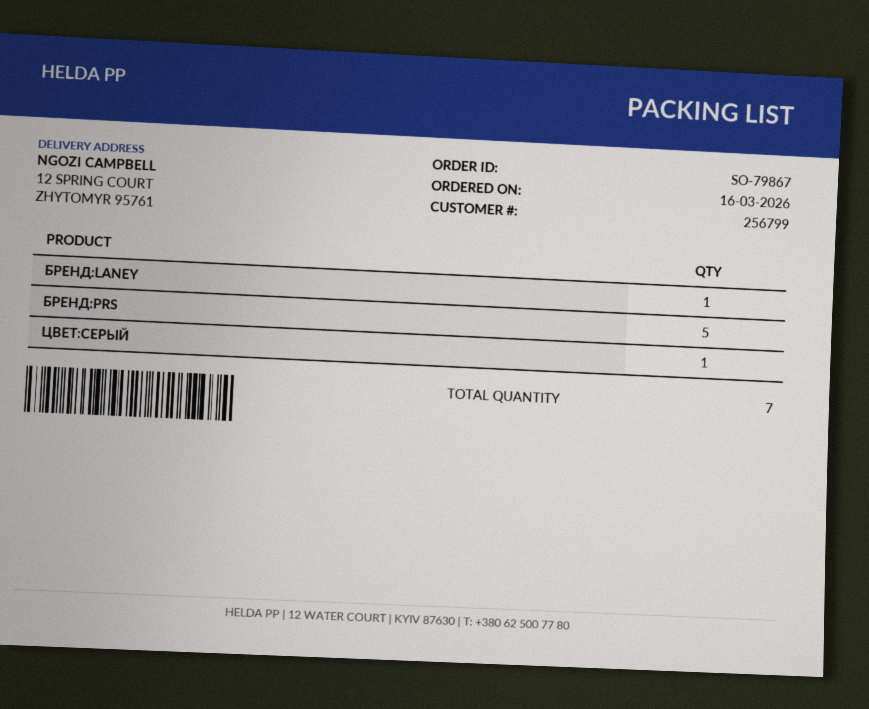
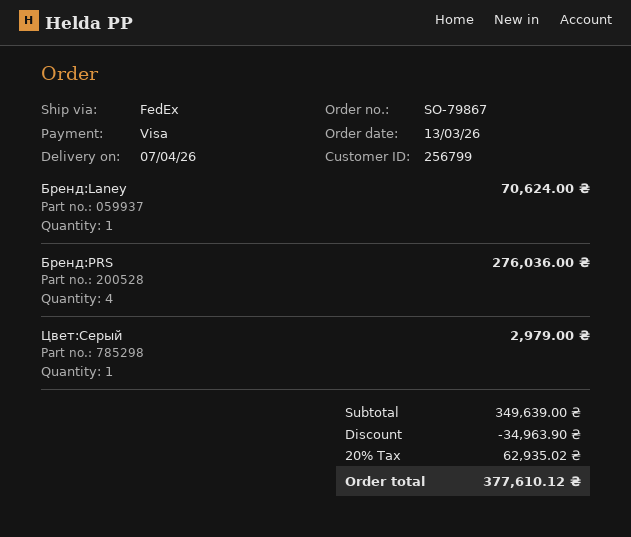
order date: 2026-03-16 -> 2026-03-13
БРЕНД:PRS: 5 -> 4

